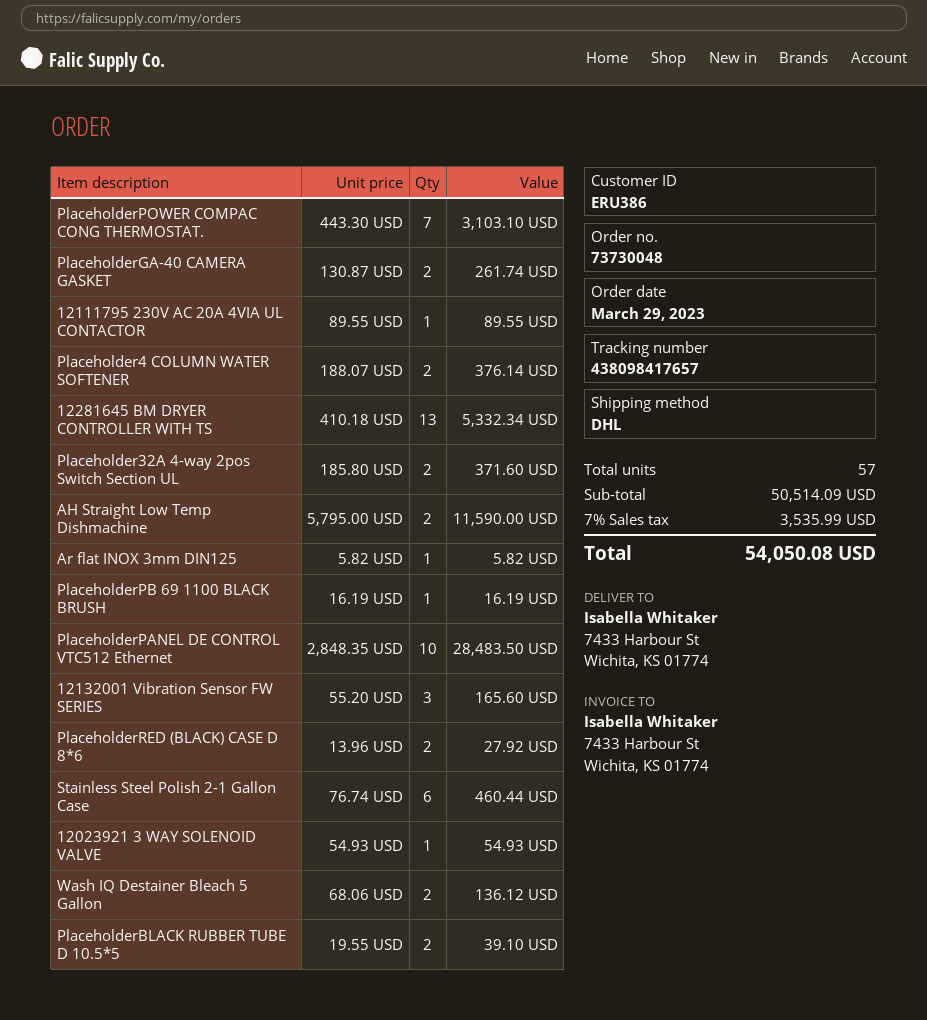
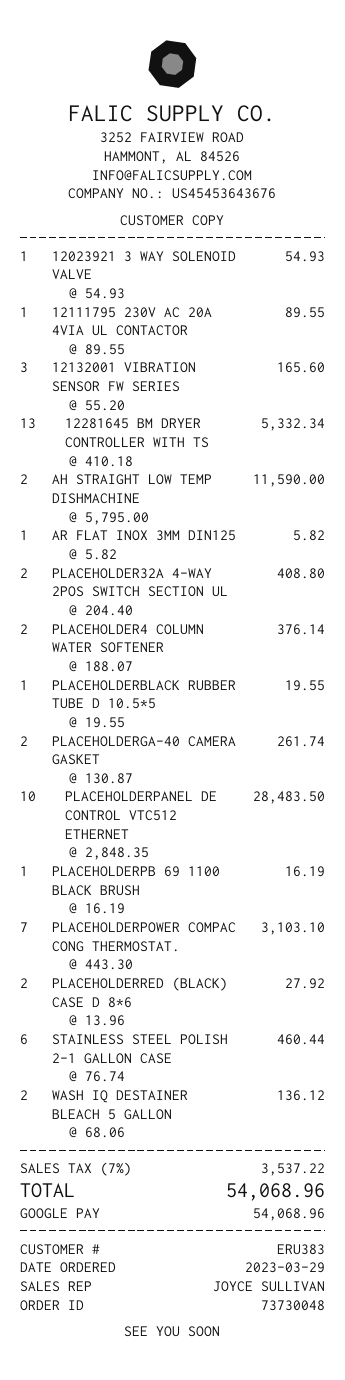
customer number: ERU386 -> ERU383
Placeholder32A 4-way 2pos Switch Section UL: 2 x 185.80 = 371.60 -> 2 x 204.40 = 408.80
PlaceholderBLACK RUBBER TUBE D 10.5*5: 2 x 19.55 = 39.10 -> 1 x 19.55 = 19.55
tax: 7% = 3535.99 -> 7% = 3537.22
total: 54050.08 -> 54068.96

